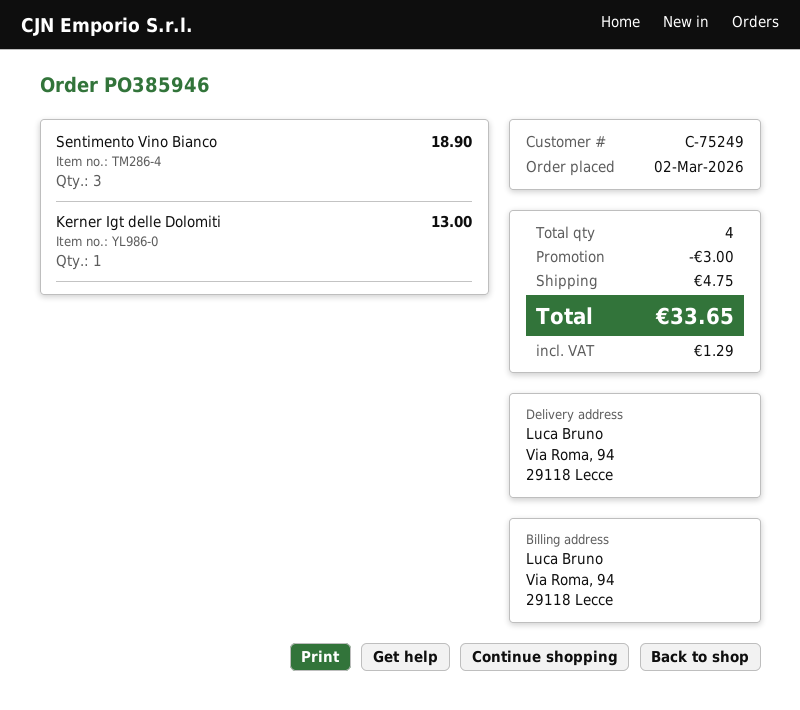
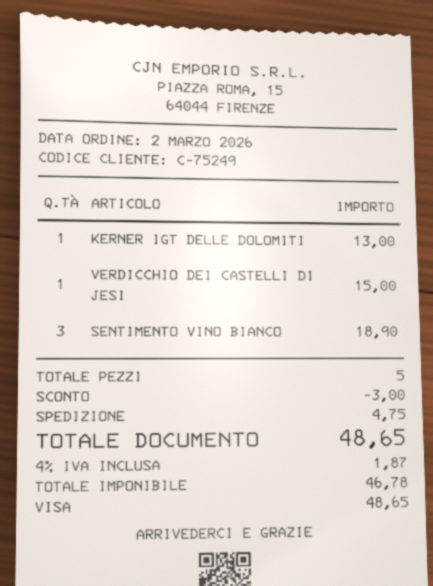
VERDICCHIO DEI CASTELLI DI JESI: none -> 1 for 15.00
total quantity: 4 -> 5
tax: 1.29 -> 1.87
total: 33.65 -> 48.65

